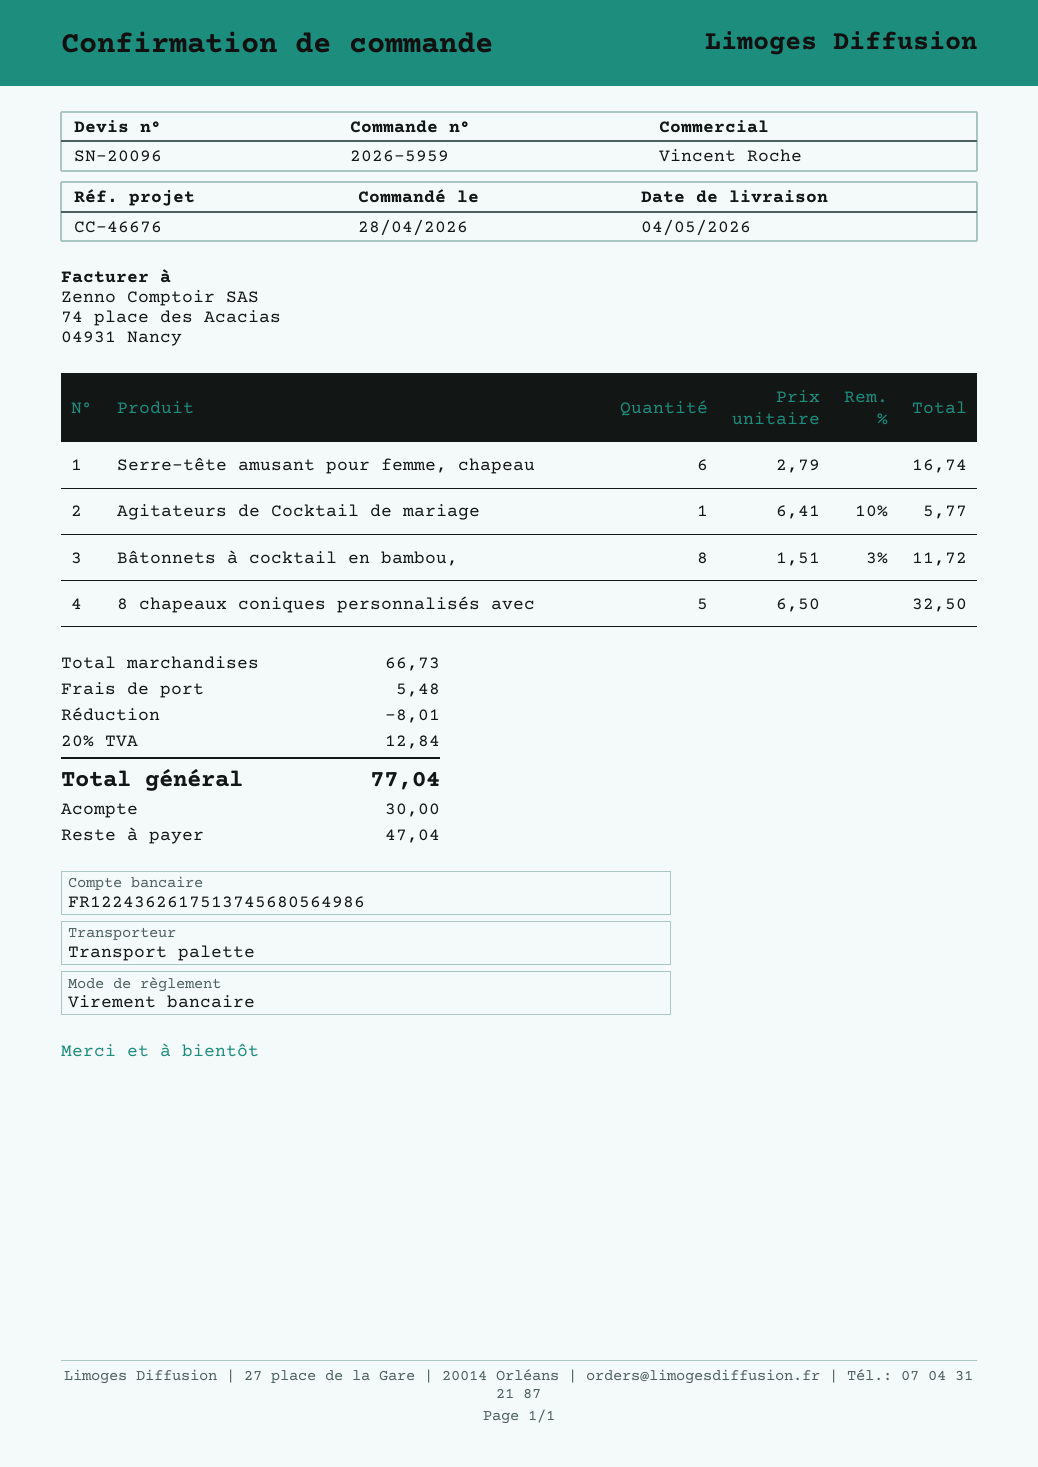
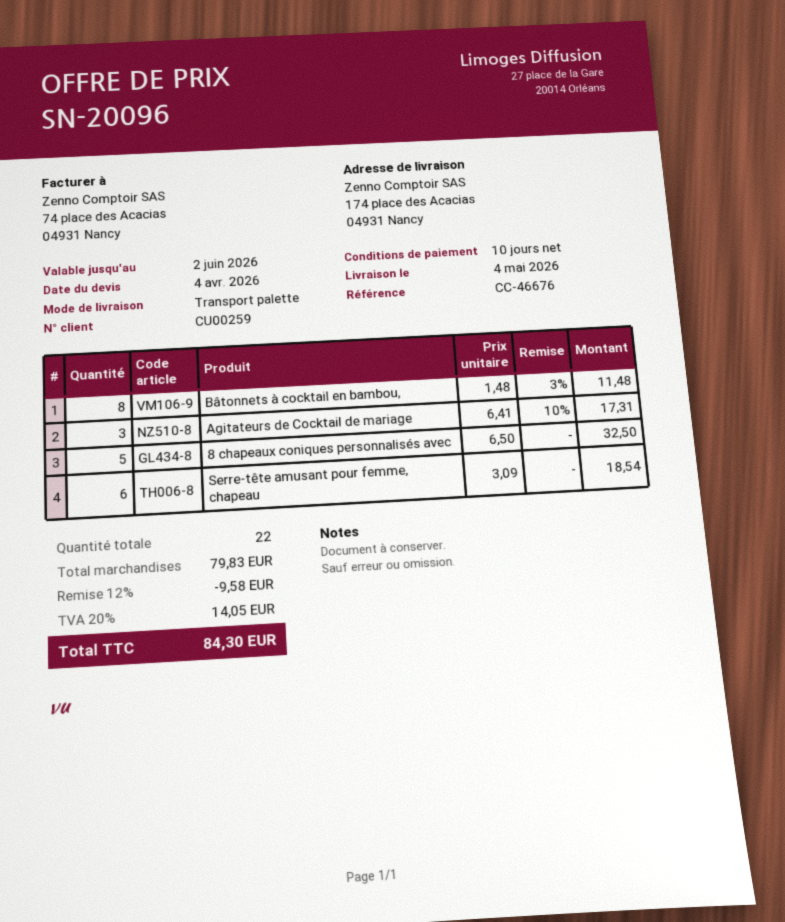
Serre-tête amusant pour femme, chapeau: 6 x 2.79 = 16.74 -> 6 x 3.09 = 18.54
Agitateurs de Cocktail de mariage: 1 x 6.41 - 10% = 5.77 -> 3 x 6.41 - 10% = 17.31
Bâtonnets à cocktail en bambou,: 8 x 1.51 - 3% = 11.72 -> 8 x 1.48 - 3% = 11.48
subtotal: 66.73 -> 79.83
discount: 8.01 -> 9.58
shipping: 5.48 -> none
tax: 20% = 12.84 -> 20% = 14.05
total: 77.04 -> 84.30

